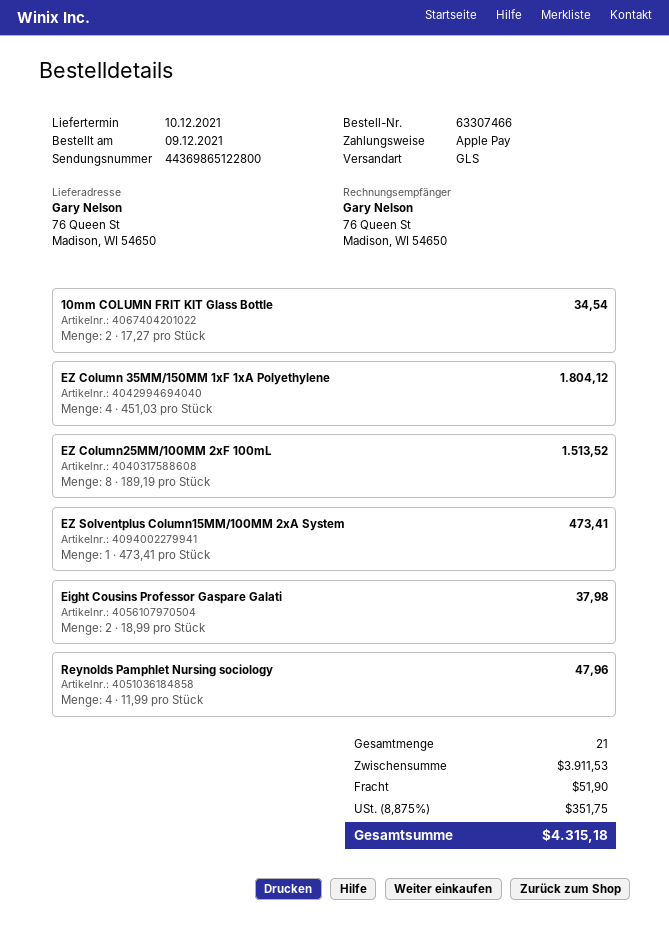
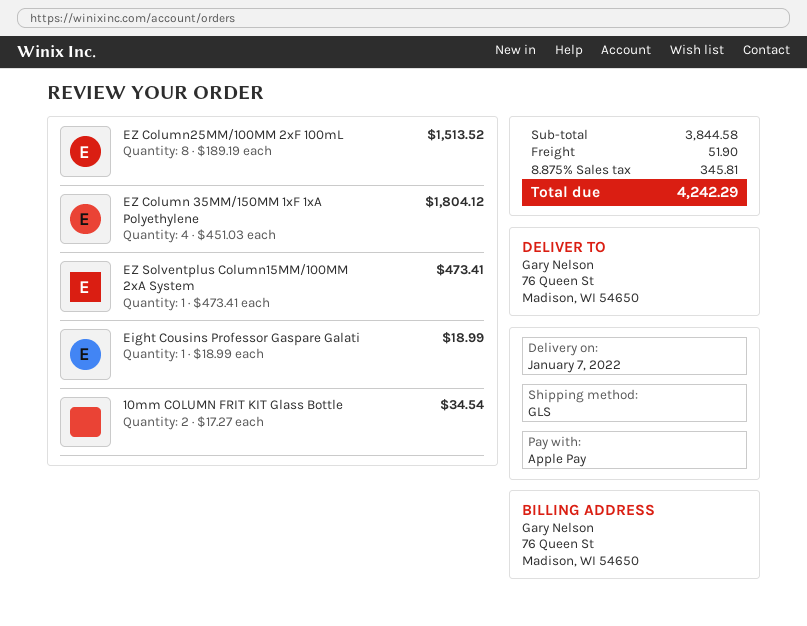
delivery date: 2021-12-10 -> 2022-01-07
Eight Cousins Professor Gaspare Galati: 2 x 18.99 = 37.98 -> 1 x 18.99 = 18.99
Reynolds Pamphlet Nursing sociology: 4 x 11.99 = 47.96 -> none
subtotal: 3911.53 -> 3844.58
tax: 8.875% = 351.75 -> 8.875% = 345.81
total: 4315.18 -> 4242.29

